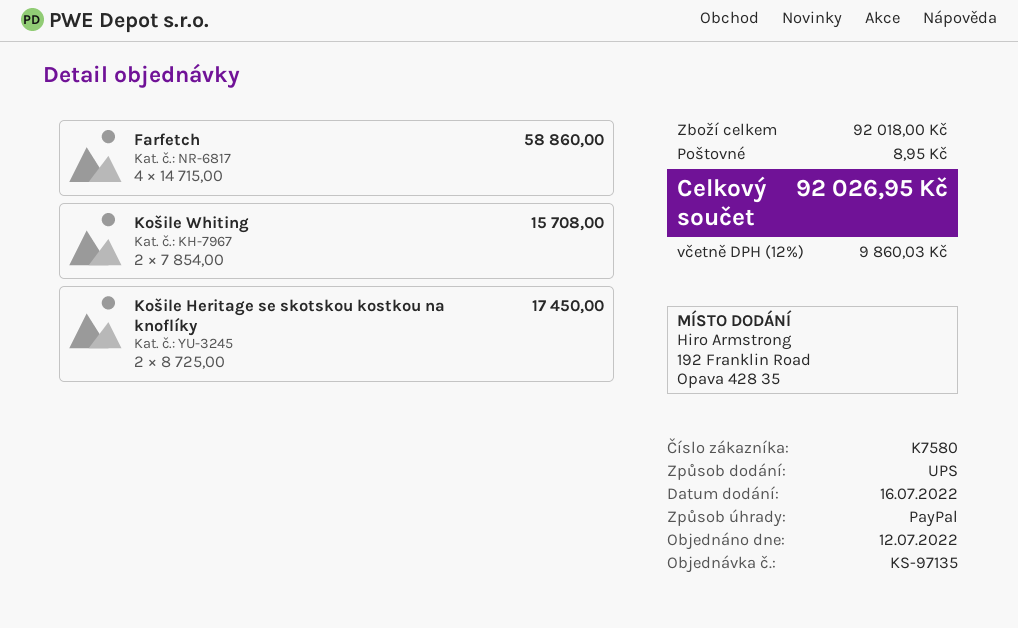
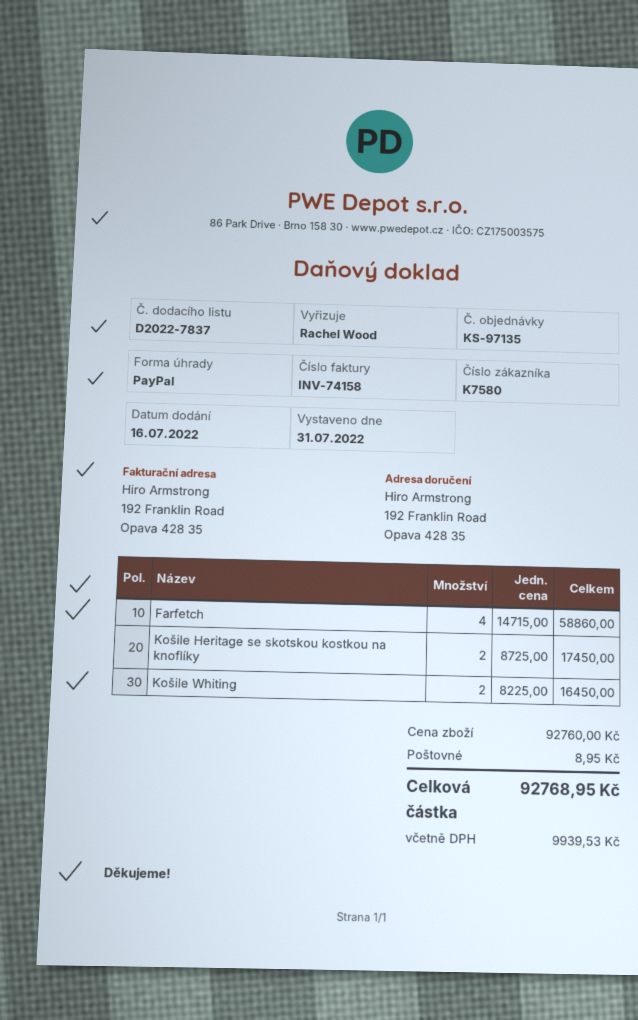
Košile Whiting: 2 x 7854.00 = 15708.00 -> 2 x 8225.00 = 16450.00
subtotal: 92018.00 -> 92760.00
tax: 9860.03 -> 9939.53
total: 92026.95 -> 92768.95

